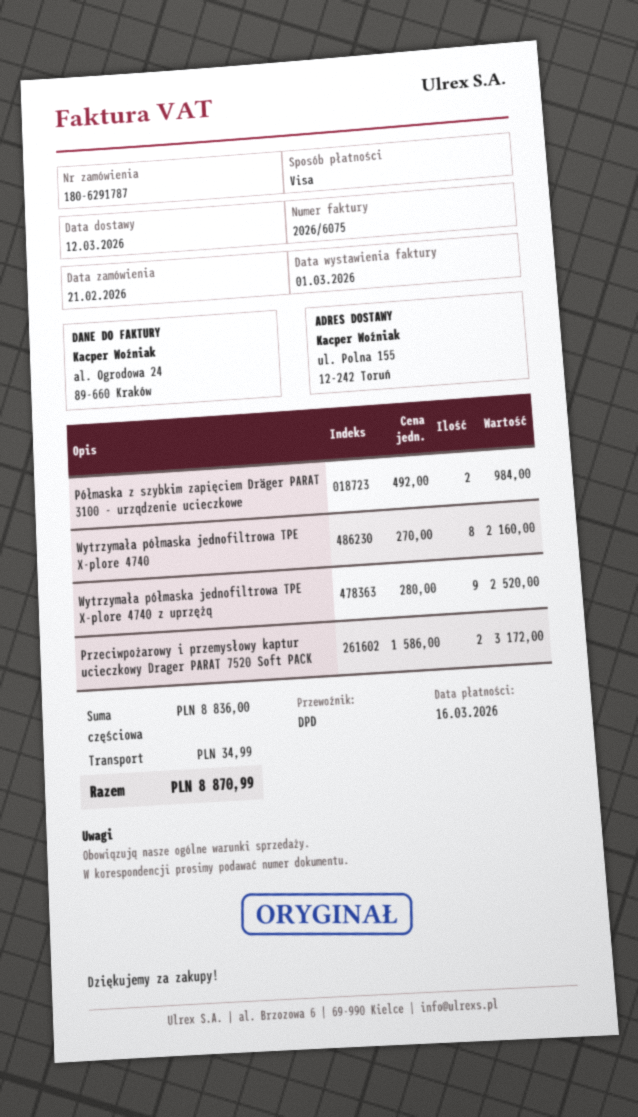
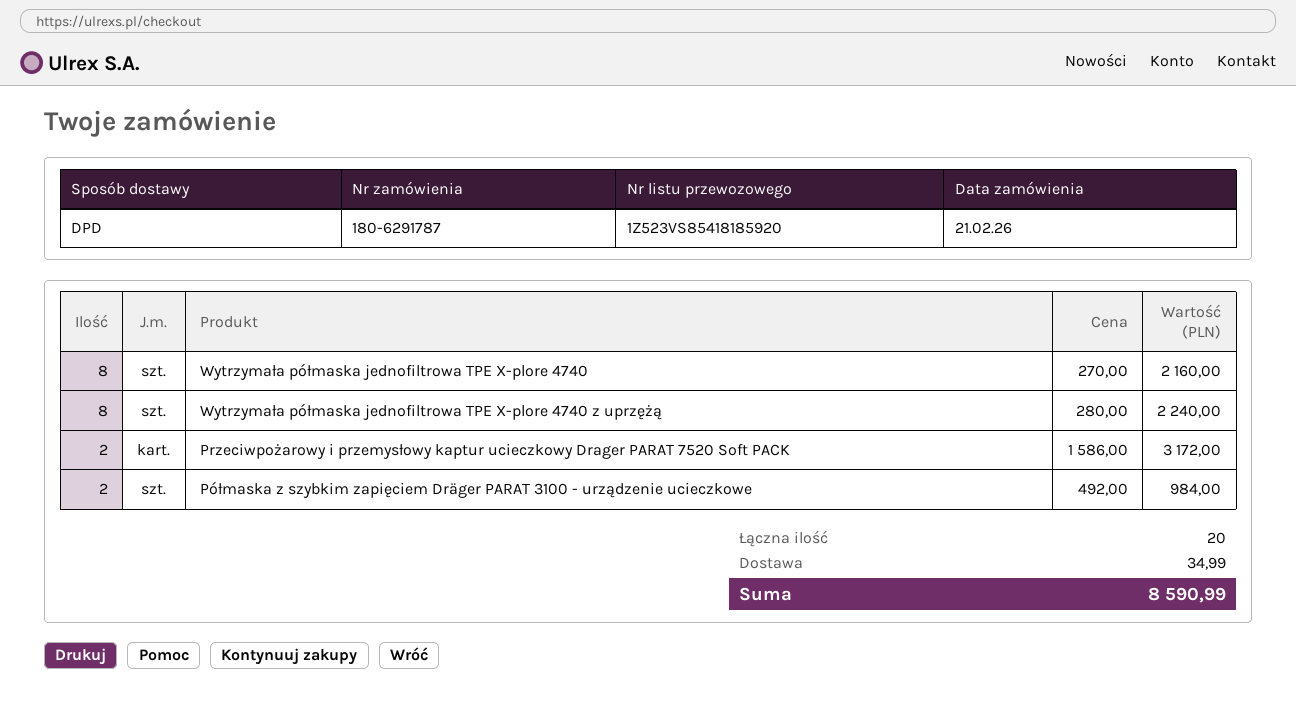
Wytrzymała półmaska jednofiltrowa TPE X-plore 4740 z uprzężą: 9 x 280.00 = 2520.00 -> 8 x 280.00 = 2240.00
total: 8870.99 -> 8590.99

